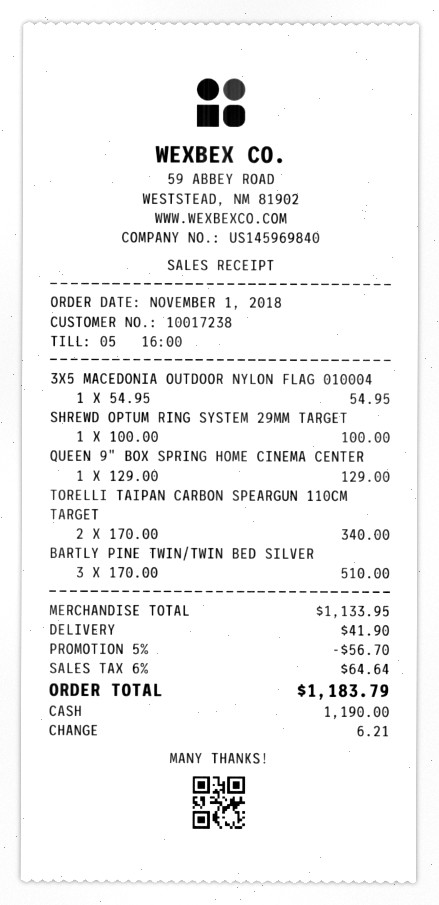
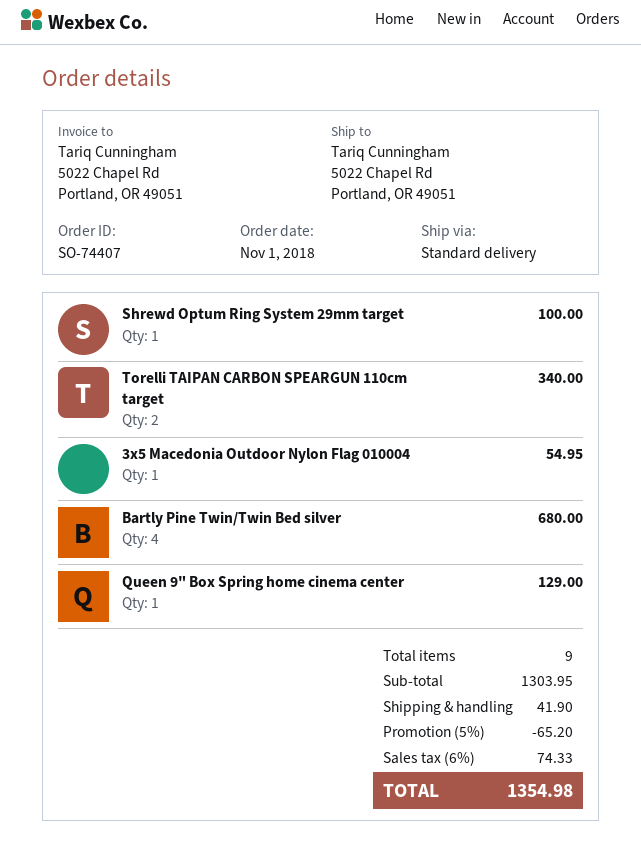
BARTLY PINE TWIN/TWIN BED SILVER: 3 for 510.00 -> 4 for 680.00
subtotal: 1133.95 -> 1303.95
discount: 5% = 56.70 -> 5% = 65.20
tax: 6% = 64.64 -> 6% = 74.33
total: 1183.79 -> 1354.98

